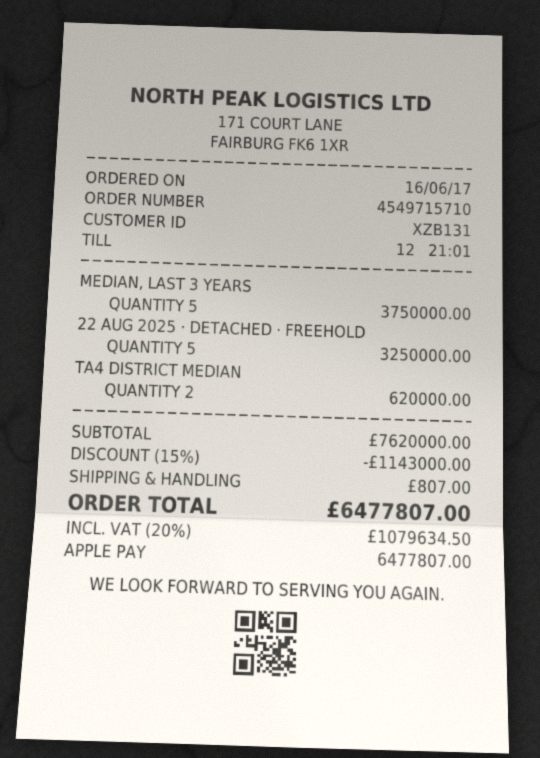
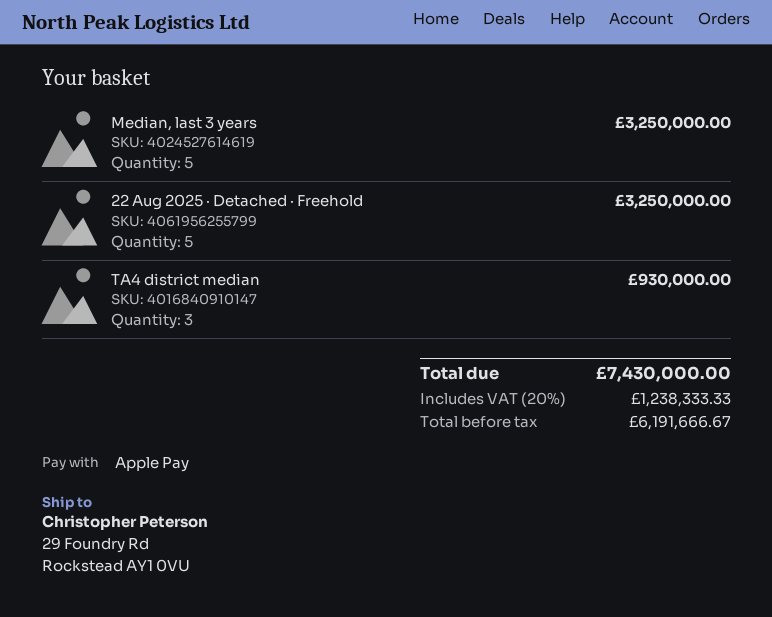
MEDIAN, LAST 3 YEARS: 5 for 3750000.00 -> 5 for 3250000.00
TA4 DISTRICT MEDIAN: 2 for 620000.00 -> 3 for 930000.00
discount: 15% = 1143000.00 -> none
shipping: 807.00 -> none
tax: 20% = 1079634.50 -> 20% = 1238333.33
total: 6477807.00 -> 7430000.00

